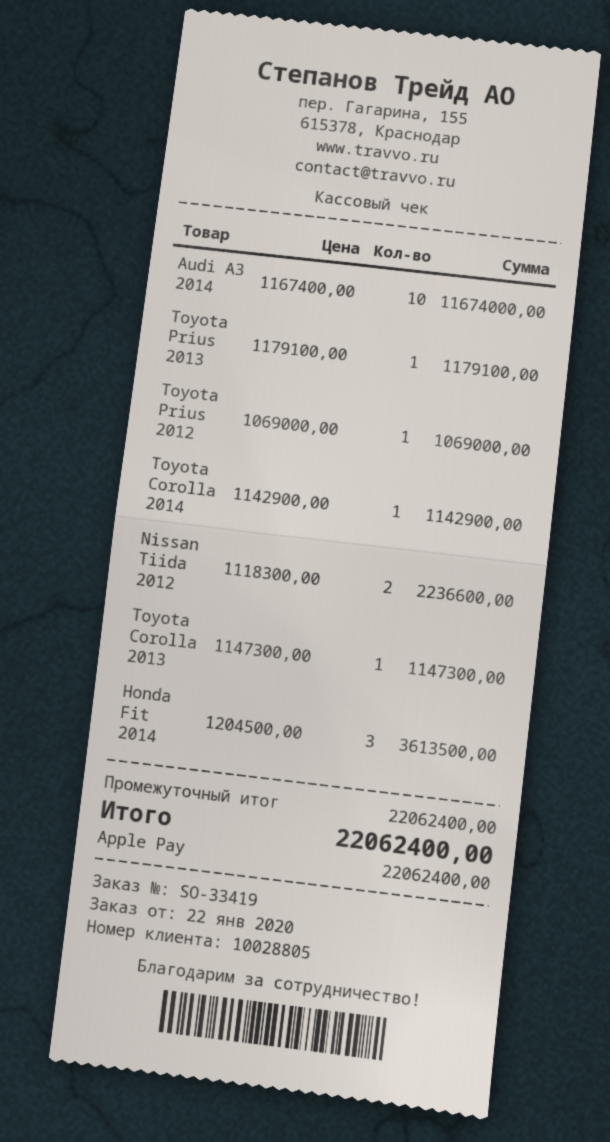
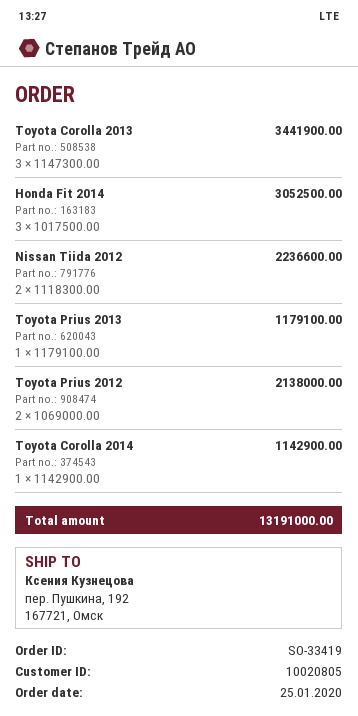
order date: 2020-01-22 -> 2020-01-25
customer number: 10028805 -> 10020805
Audi A3 2014: 10 x 1167400.00 = 11674000.00 -> none
Toyota Prius 2012: 1 x 1069000.00 = 1069000.00 -> 2 x 1069000.00 = 2138000.00
Toyota Corolla 2013: 1 x 1147300.00 = 1147300.00 -> 3 x 1147300.00 = 3441900.00
Honda Fit 2014: 3 x 1204500.00 = 3613500.00 -> 3 x 1017500.00 = 3052500.00
total: 22062400.00 -> 13191000.00

